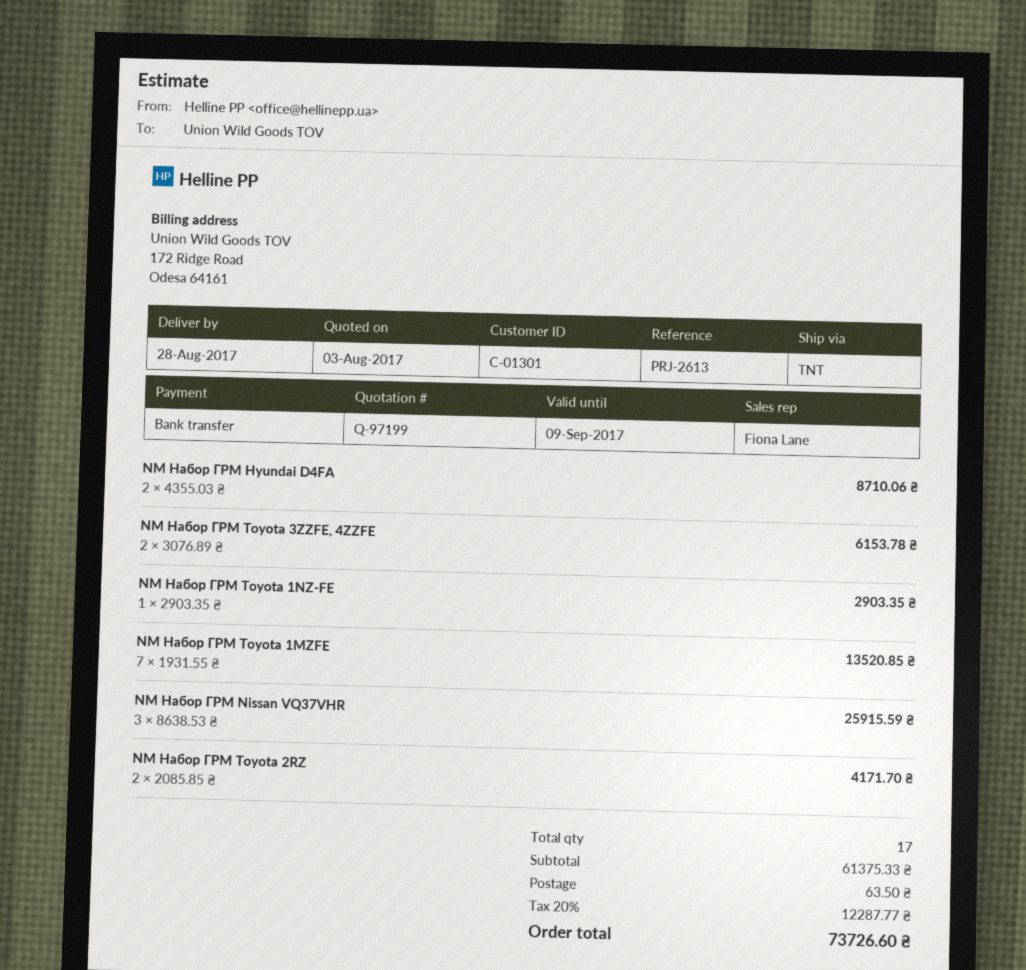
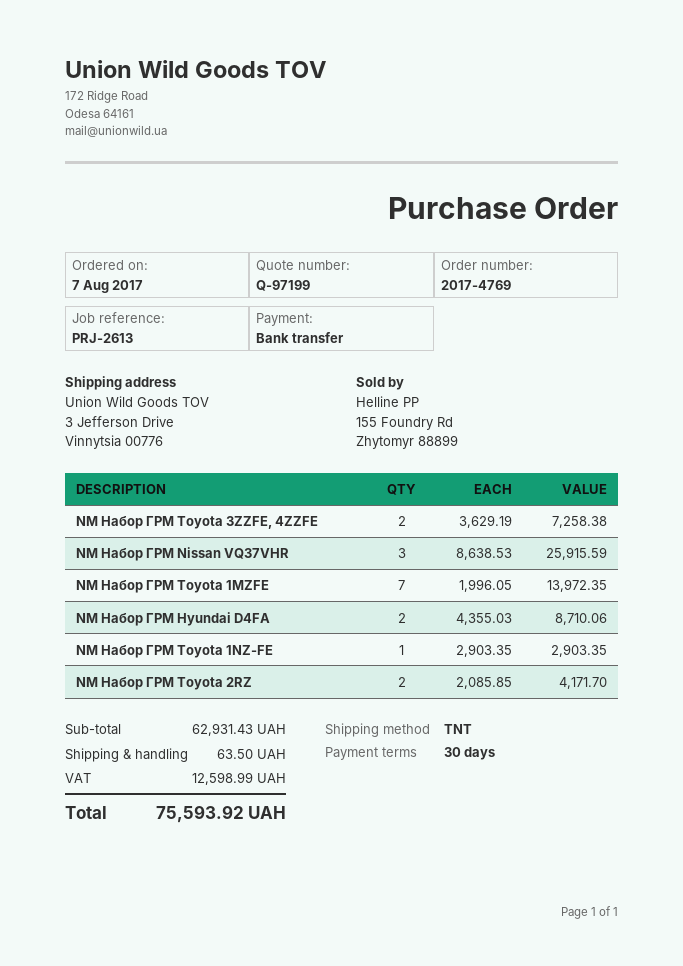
NM Набор ГРМ Toyota 3ZZFE, 4ZZFE: 2 x 3076.89 = 6153.78 -> 2 x 3629.19 = 7258.38
NM Набор ГРМ Toyota 1MZFE: 7 x 1931.55 = 13520.85 -> 7 x 1996.05 = 13972.35
subtotal: 61375.33 -> 62931.43
tax: 12287.77 -> 12598.99
total: 73726.60 -> 75593.92

